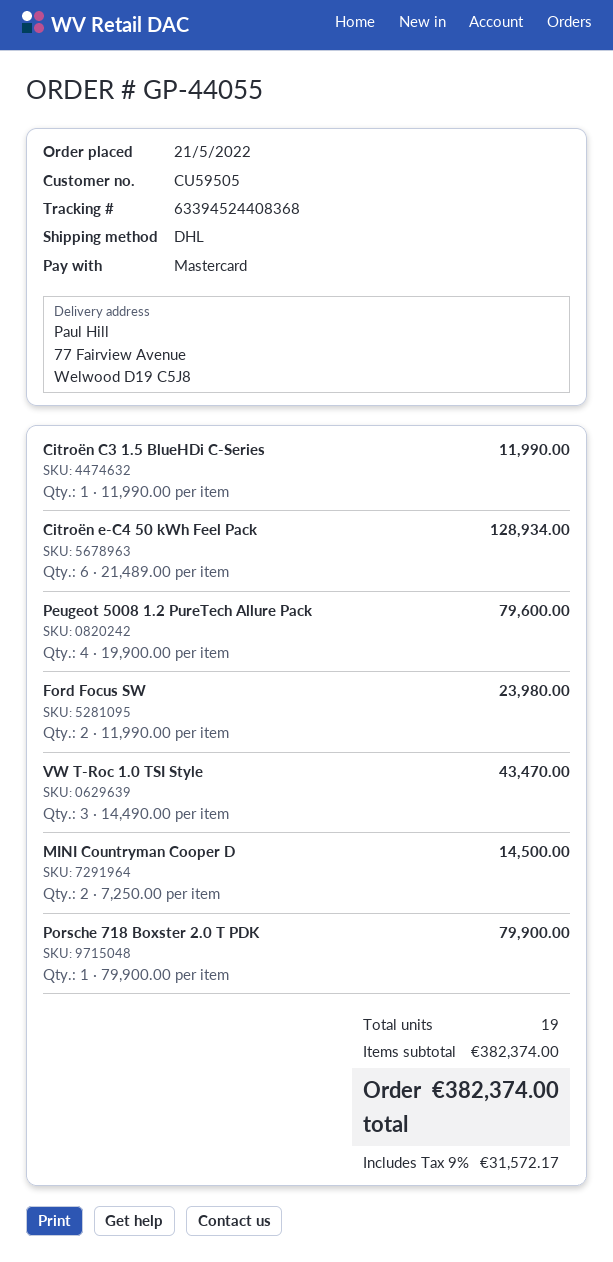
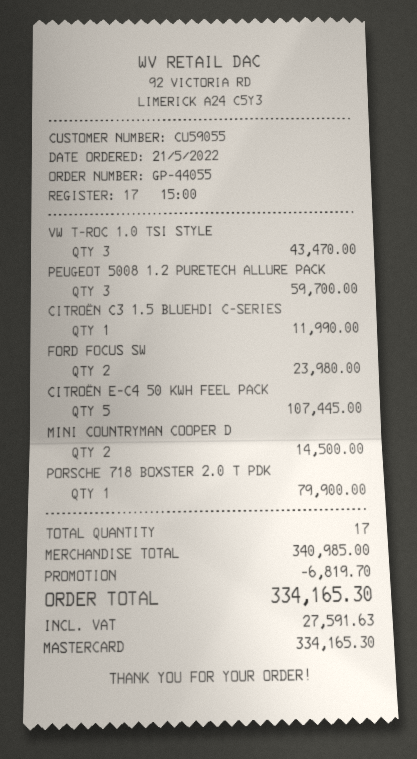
customer number: CU59505 -> CU59055
Citroën e-C4 50 kWh Feel Pack: 6 for 128934.00 -> 5 for 107445.00
Peugeot 5008 1.2 PureTech Allure Pack: 4 for 79600.00 -> 3 for 59700.00
total quantity: 19 -> 17
subtotal: 382374.00 -> 340985.00
discount: none -> 6819.70
tax: 31572.17 -> 27591.63
total: 382374.00 -> 334165.30

